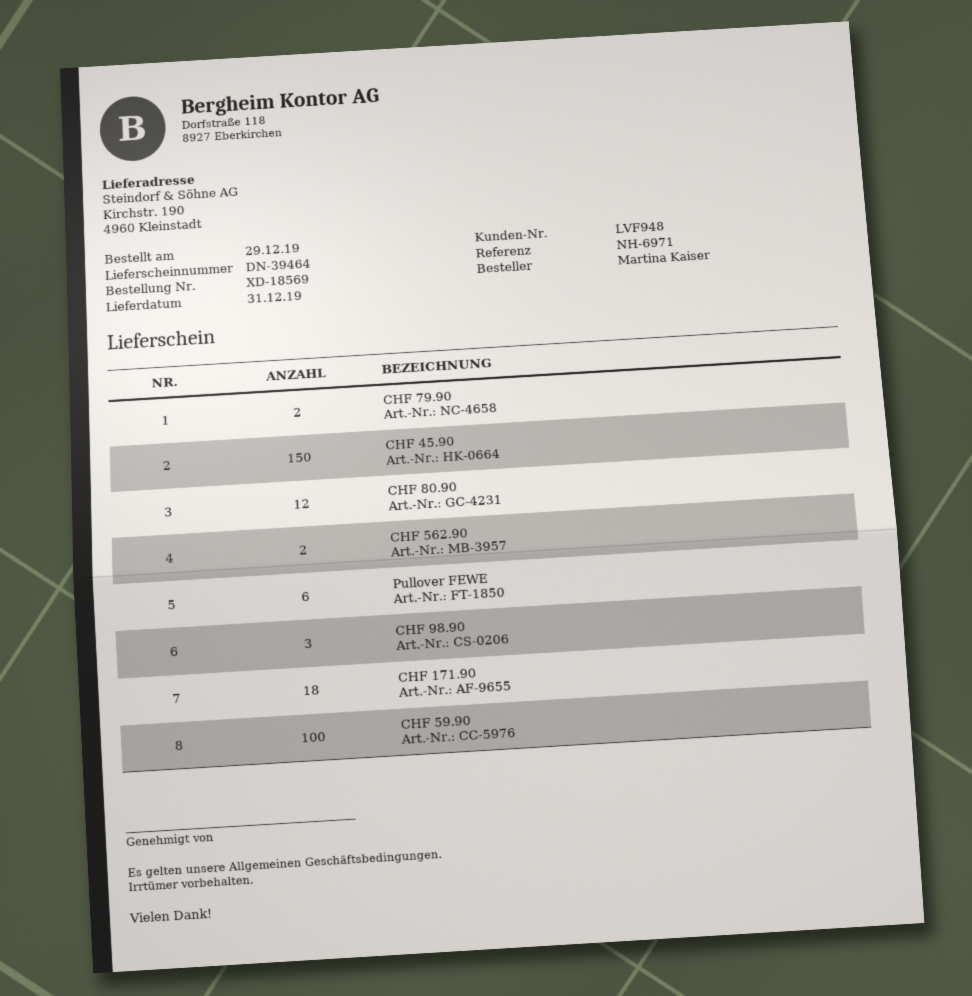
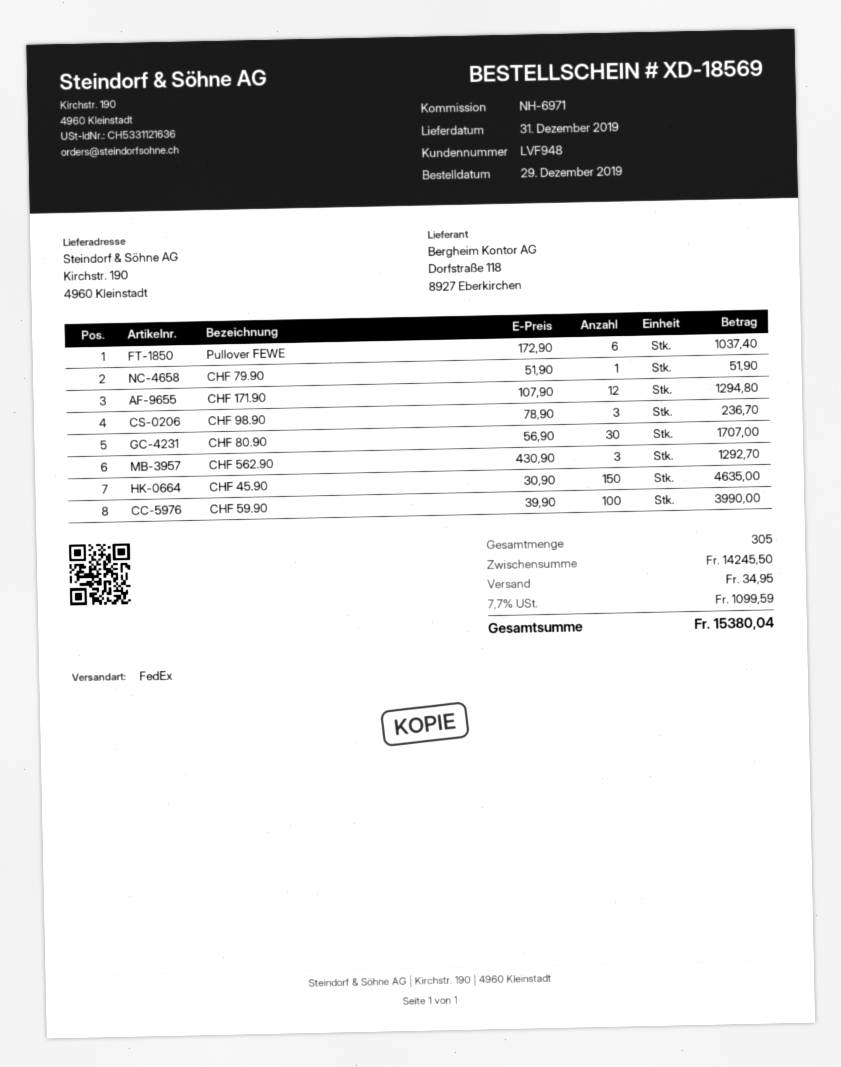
CHF 79.90: 2 -> 1
CHF 80.90: 12 -> 30
CHF 562.90: 2 -> 3
CHF 171.90: 18 -> 12

